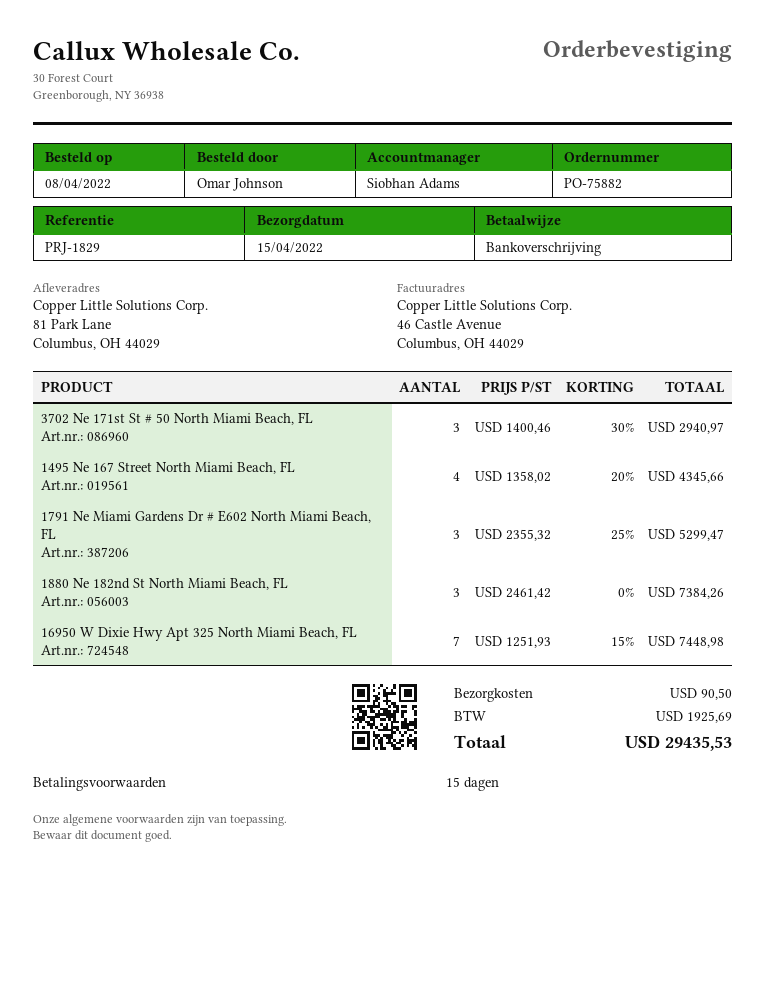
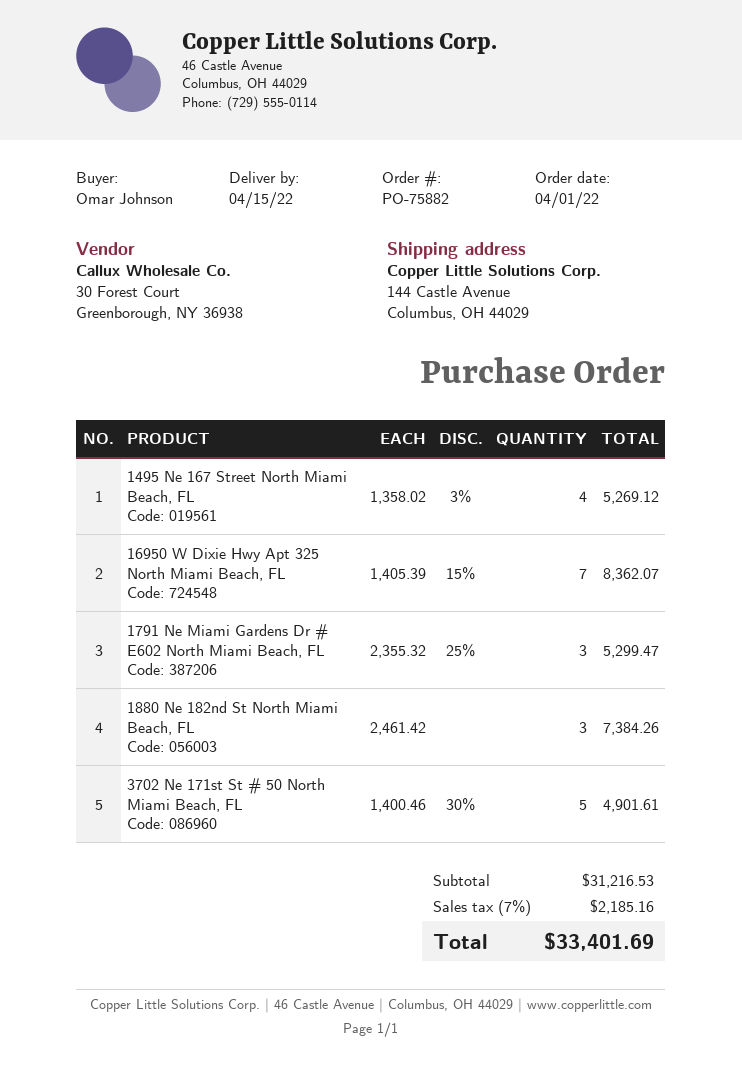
order date: 2022-04-08 -> 2022-04-01
ship to: 81 Park Lane, Columbus, OH 44029 -> 144 Castle Avenue, Columbus, OH 44029
3702 Ne 171st St # 50 North Miami Beach, FL: 3 x 1400.46 - 30% = 2940.97 -> 5 x 1400.46 - 30% = 4901.61
1495 Ne 167 Street North Miami Beach, FL: 4 x 1358.02 - 20% = 4345.66 -> 4 x 1358.02 - 3% = 5269.12
16950 W Dixie Hwy Apt 325 North Miami Beach, FL: 7 x 1251.93 - 15% = 7448.98 -> 7 x 1405.39 - 15% = 8362.07
shipping: 90.50 -> none
tax: 1925.69 -> 2185.16
total: 29435.53 -> 33401.69

